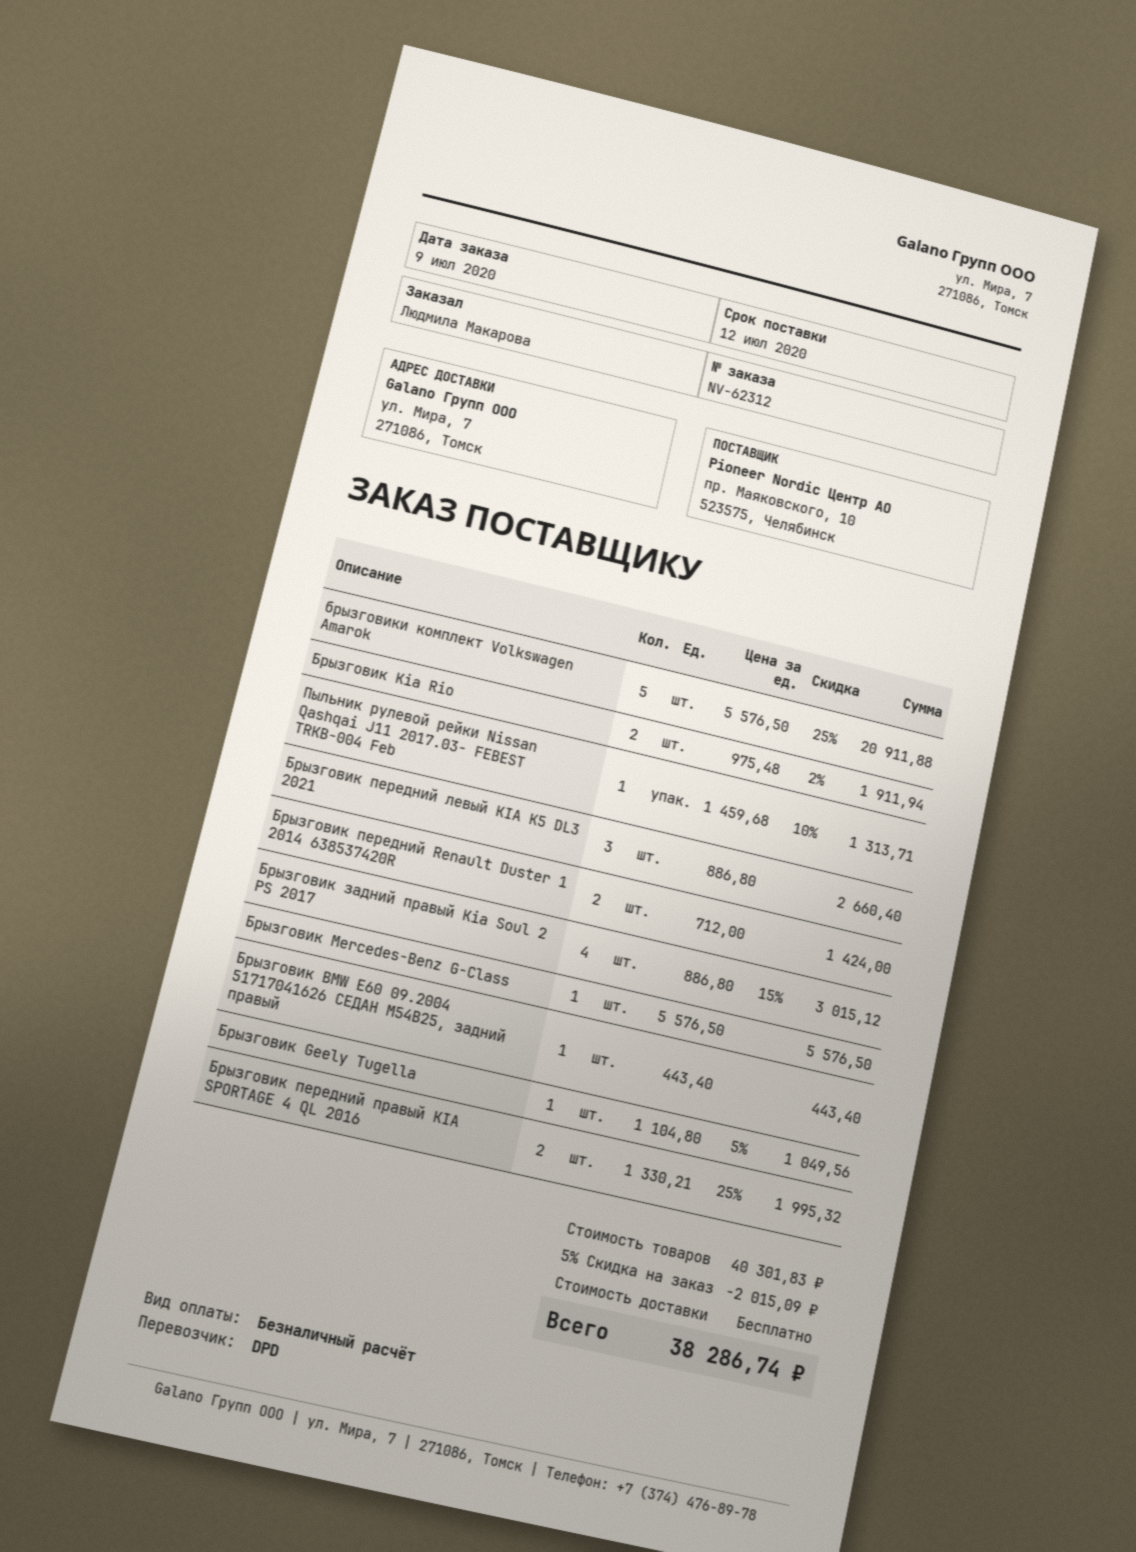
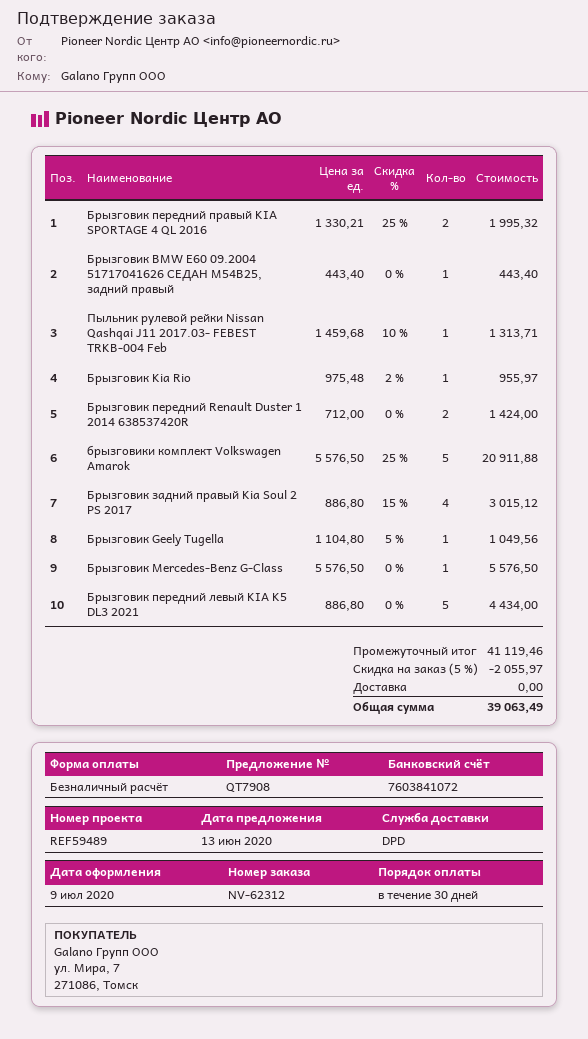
Брызговик Kia Rio: 2 x 975.48 - 2% = 1911.94 -> 1 x 975.48 - 2% = 955.97
Брызговик передний левый KIA K5 DL3 2021: 3 x 886.80 = 2660.40 -> 5 x 886.80 = 4434.00
subtotal: 40301.83 -> 41119.46
discount: 5% = 2015.09 -> 5% = 2055.97
total: 38286.74 -> 39063.49

